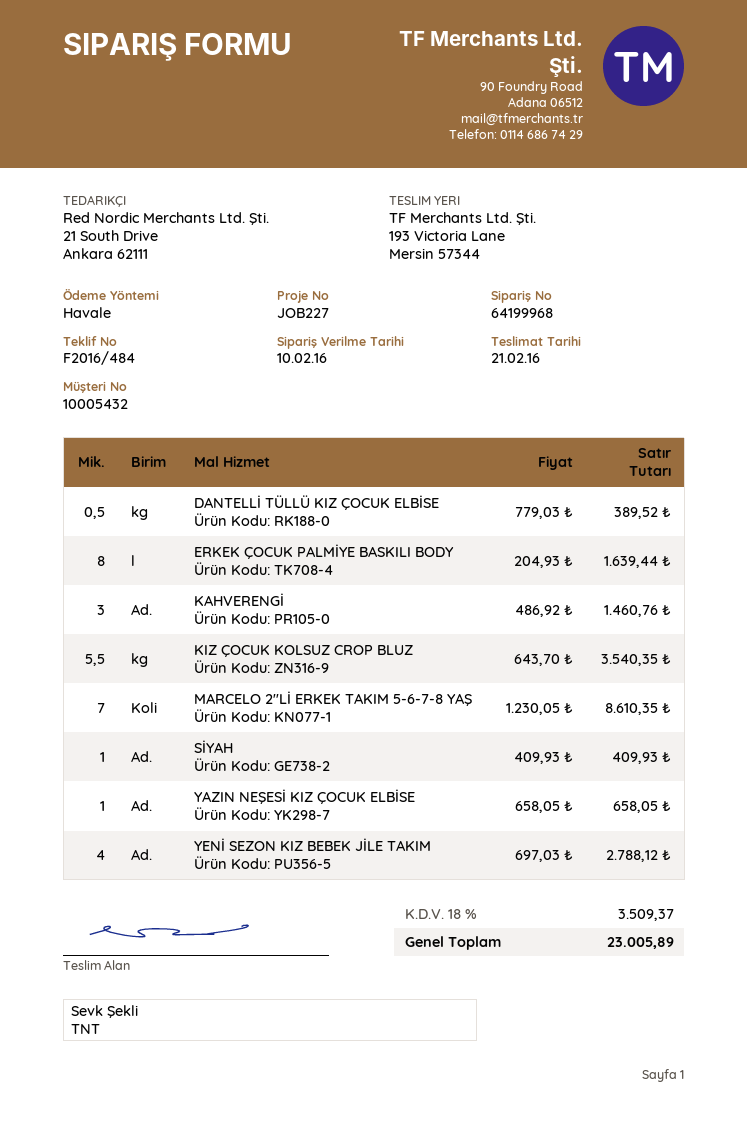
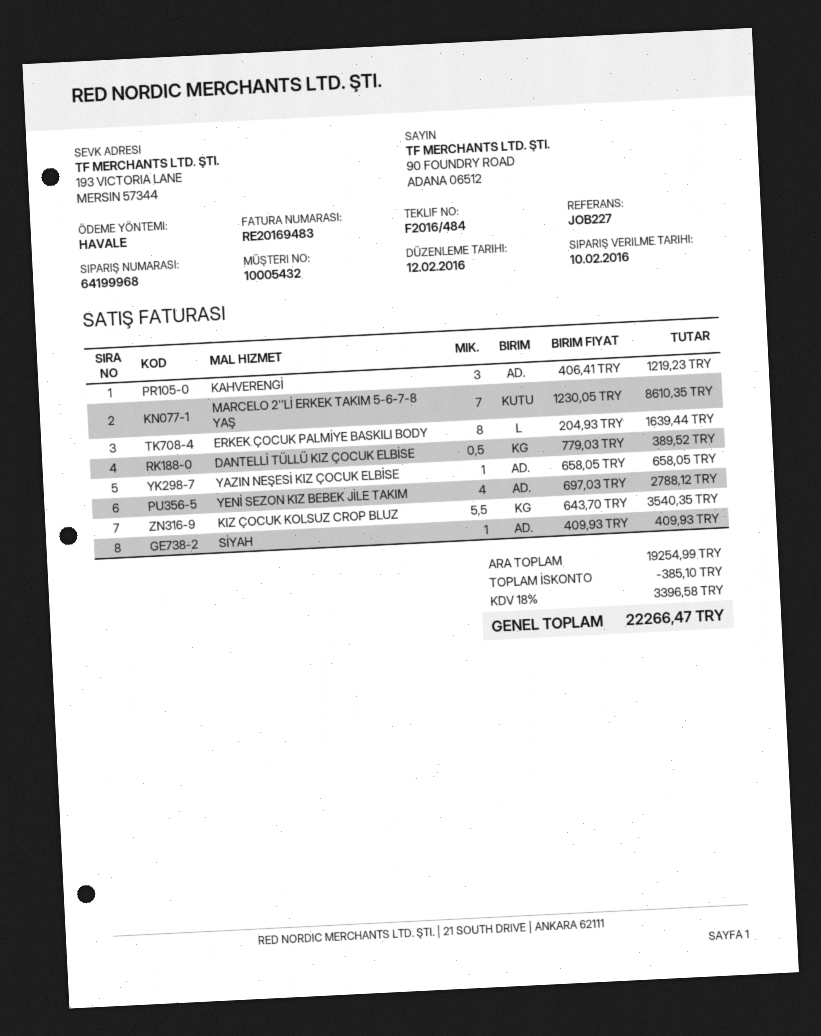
KAHVERENGİ: 3 x 486.92 = 1460.76 -> 3 x 406.41 = 1219.23
discount: none -> 385.10
tax: 18% = 3509.37 -> 18% = 3396.58
total: 23005.89 -> 22266.47

